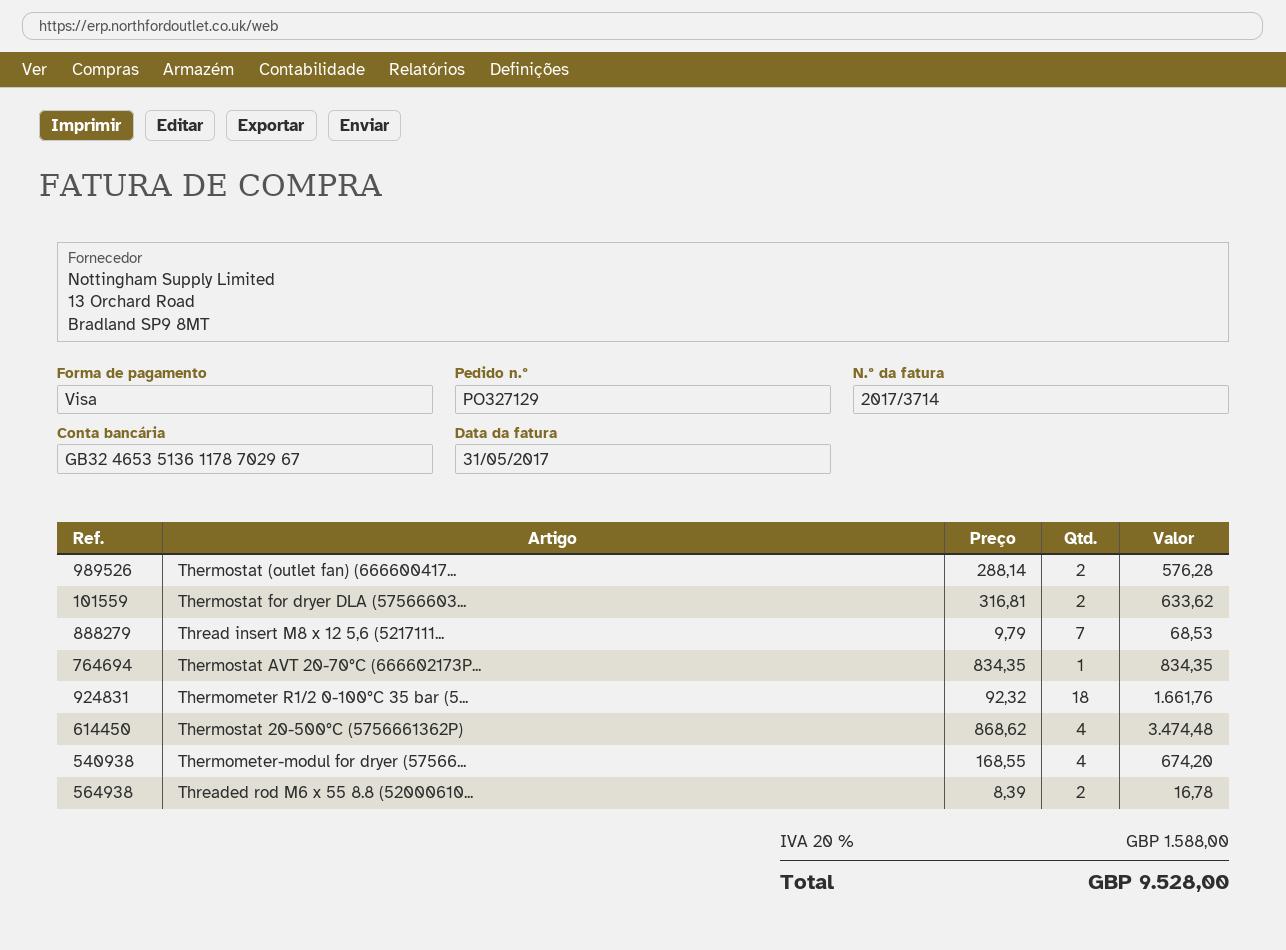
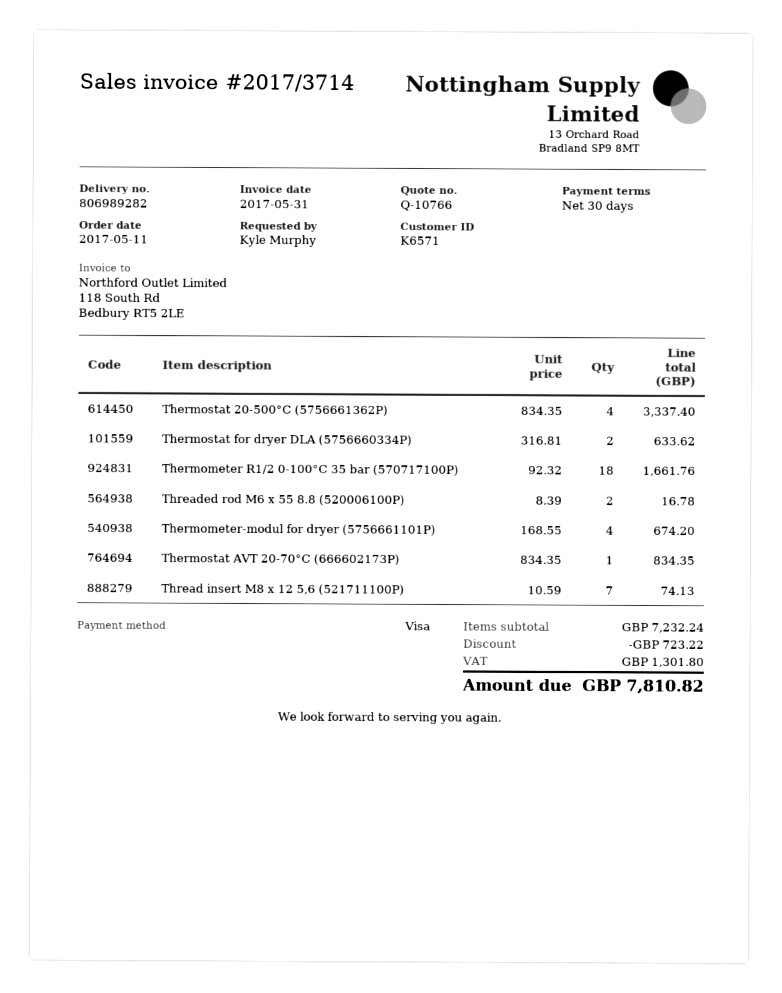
Thermostat (outlet fan) (666600417...: 2 x 288.14 = 576.28 -> none
Thread insert M8 x 12 5,6 (5217111...: 7 x 9.79 = 68.53 -> 7 x 10.59 = 74.13
Thermostat 20-500°C (5756661362P): 4 x 868.62 = 3474.48 -> 4 x 834.35 = 3337.40
discount: none -> 723.22
tax: 1588.00 -> 1301.80
total: 9528.00 -> 7810.82

